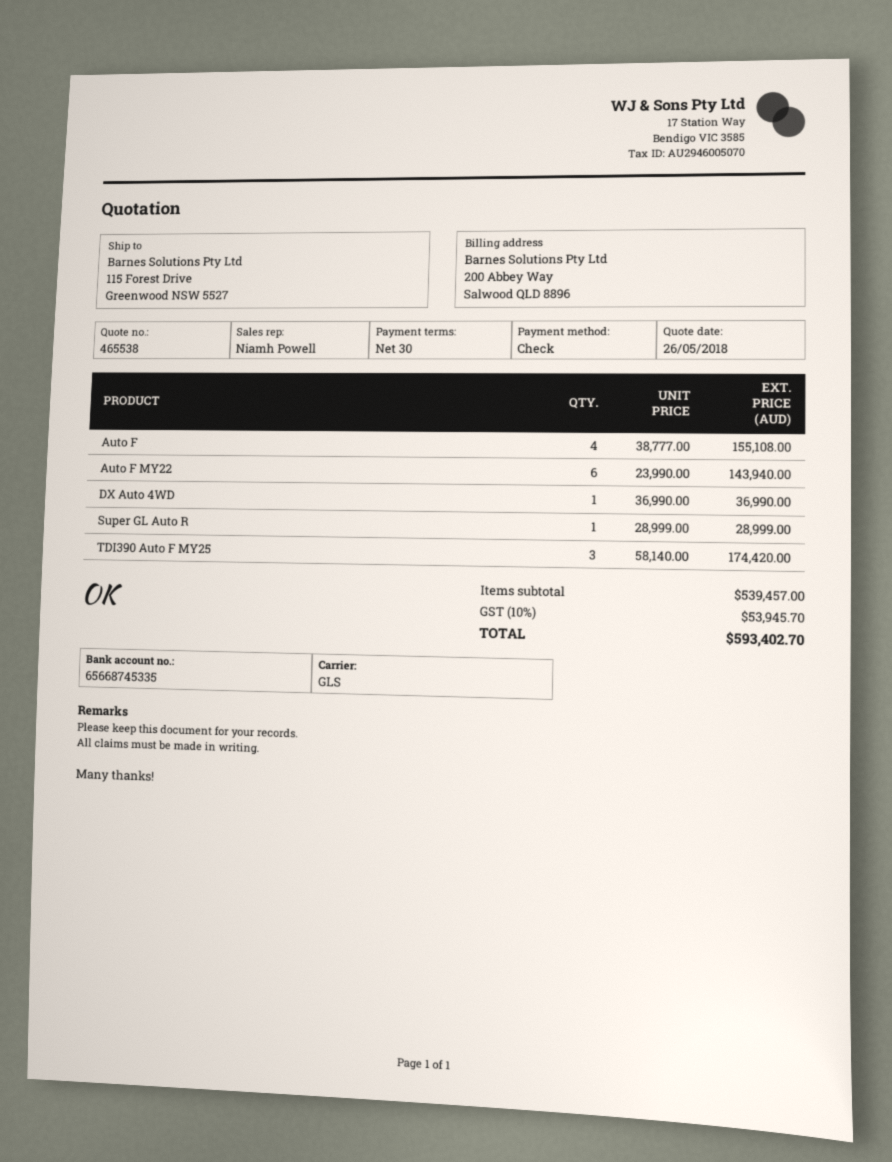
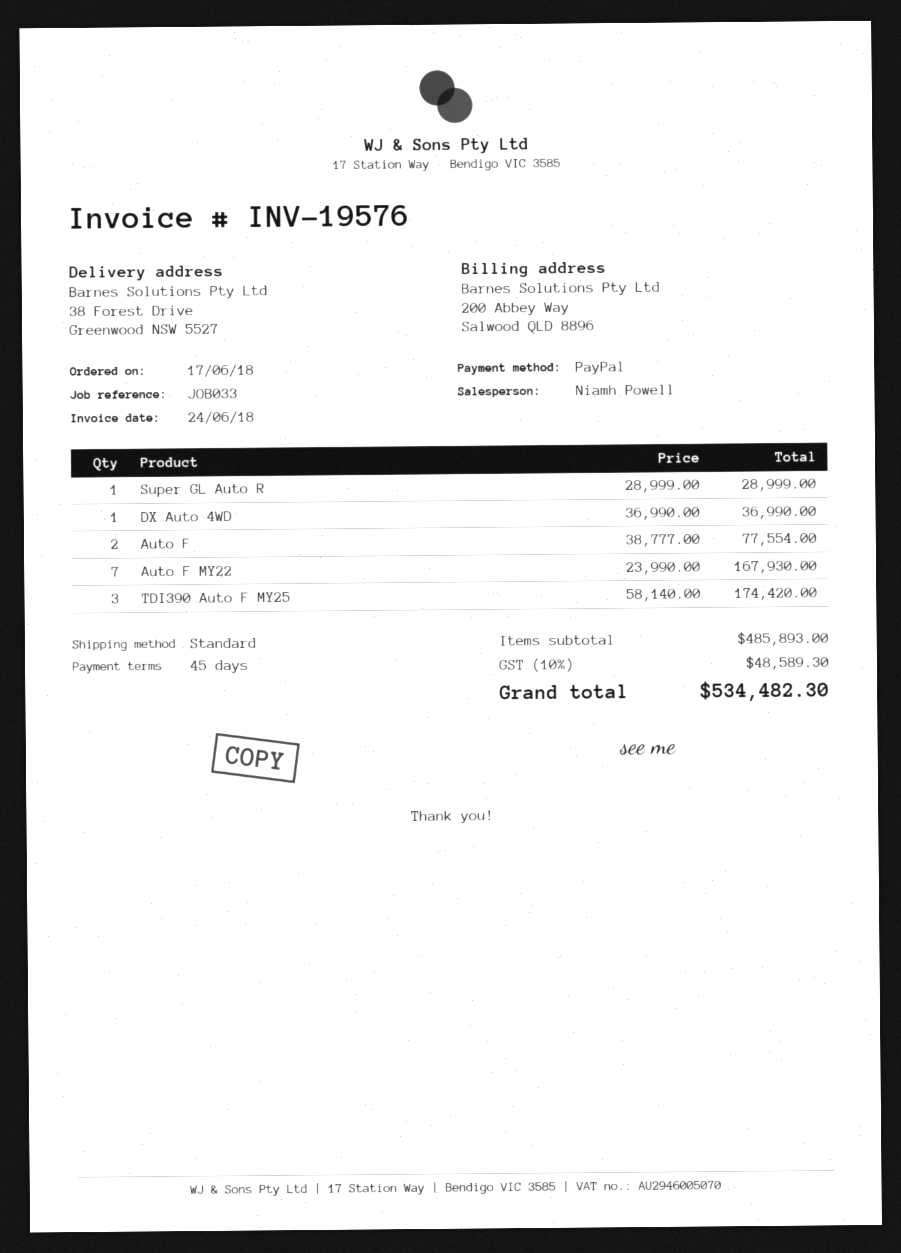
payment terms: 30 days -> 45 days
payment method: cheque -> PayPal
shipping method: GLS -> standard
ship to: 115 Forest Drive, Greenwood NSW 5527 -> 38 Forest Drive, Greenwood NSW 5527
Auto F: 4 x 38777.00 = 155108.00 -> 2 x 38777.00 = 77554.00
Auto F MY22: 6 x 23990.00 = 143940.00 -> 7 x 23990.00 = 167930.00
subtotal: 539457.00 -> 485893.00
tax: 10% = 53945.70 -> 10% = 48589.30
total: 593402.70 -> 534482.30

